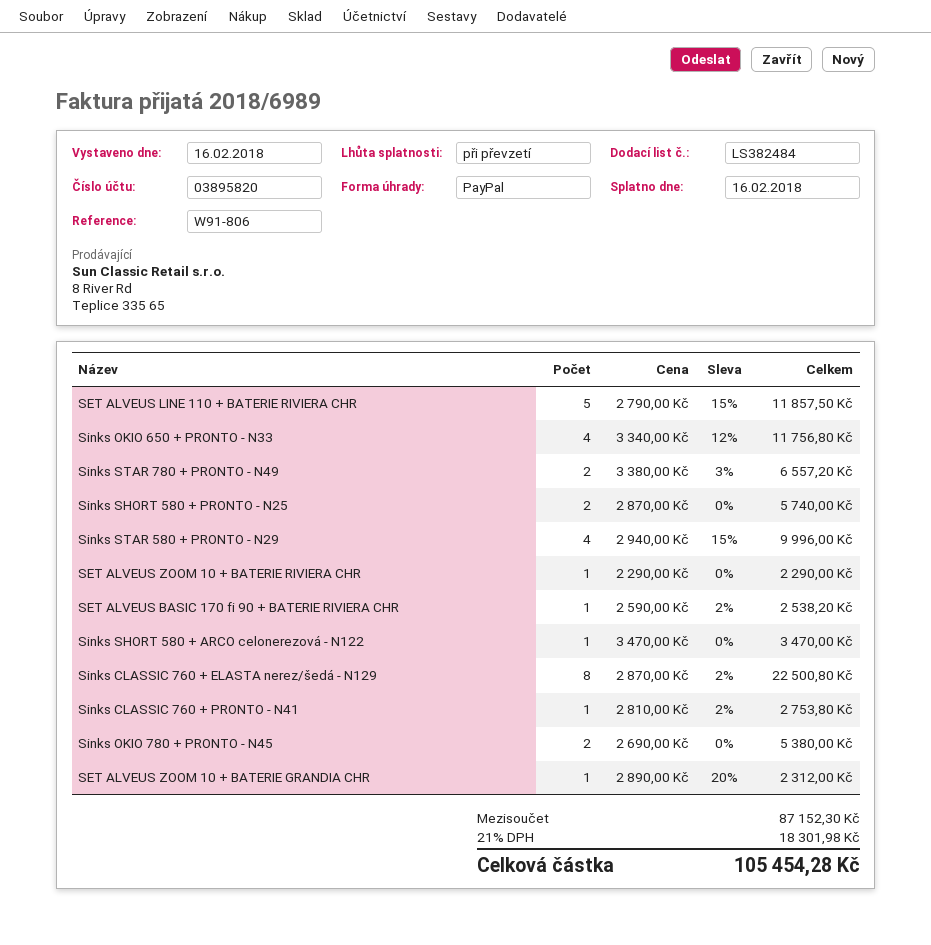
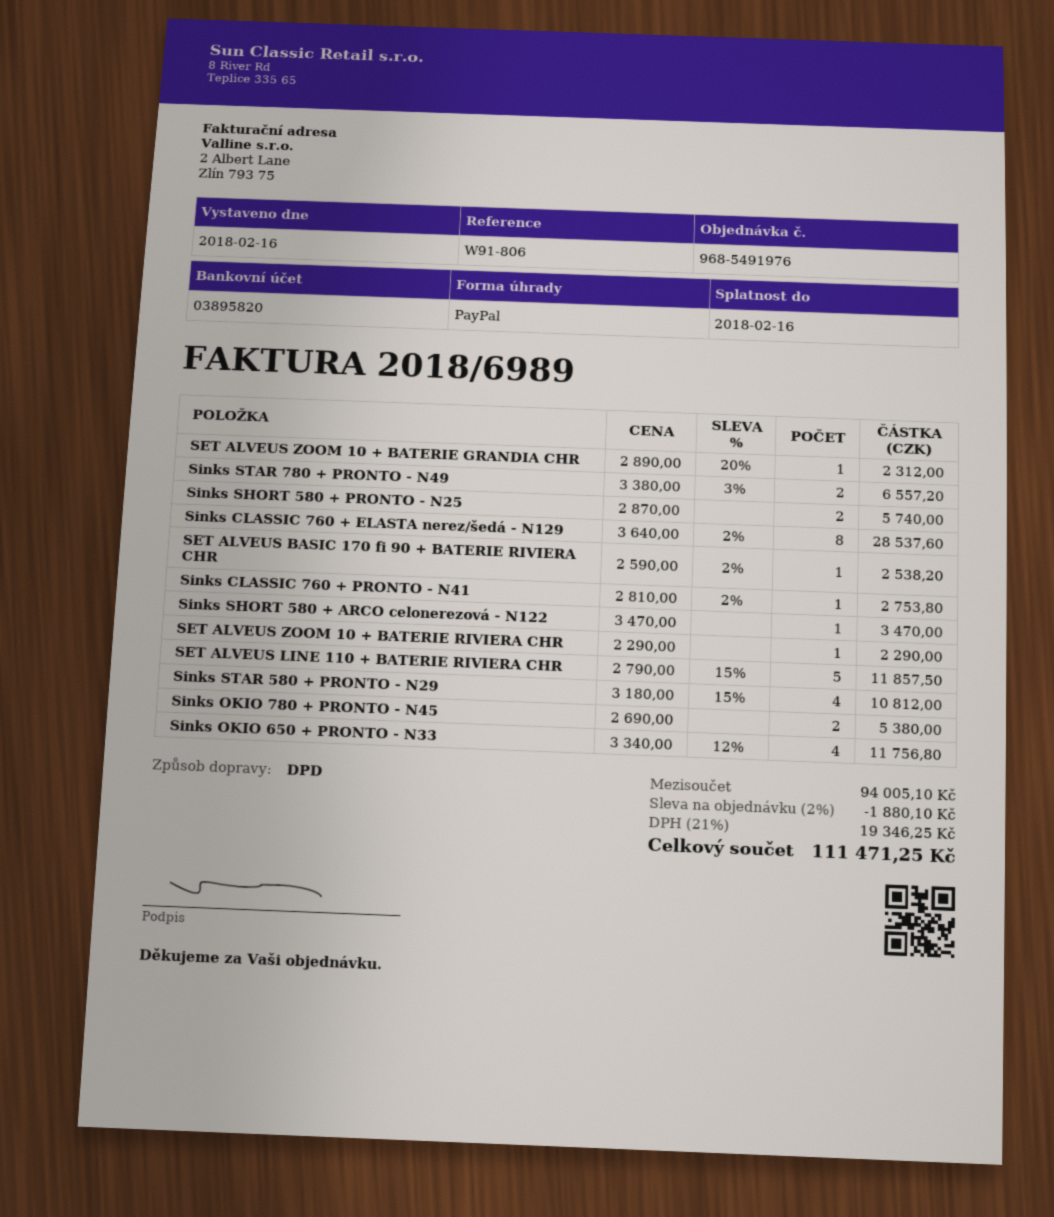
Sinks STAR 580 + PRONTO - N29: 4 x 2940.00 - 15% = 9996.00 -> 4 x 3180.00 - 15% = 10812.00
Sinks CLASSIC 760 + ELASTA nerez/šedá - N129: 8 x 2870.00 - 2% = 22500.80 -> 8 x 3640.00 - 2% = 28537.60
subtotal: 87152.30 -> 94005.10
discount: none -> 2% = 1880.10
tax: 21% = 18301.98 -> 21% = 19346.25
total: 105454.28 -> 111471.25

